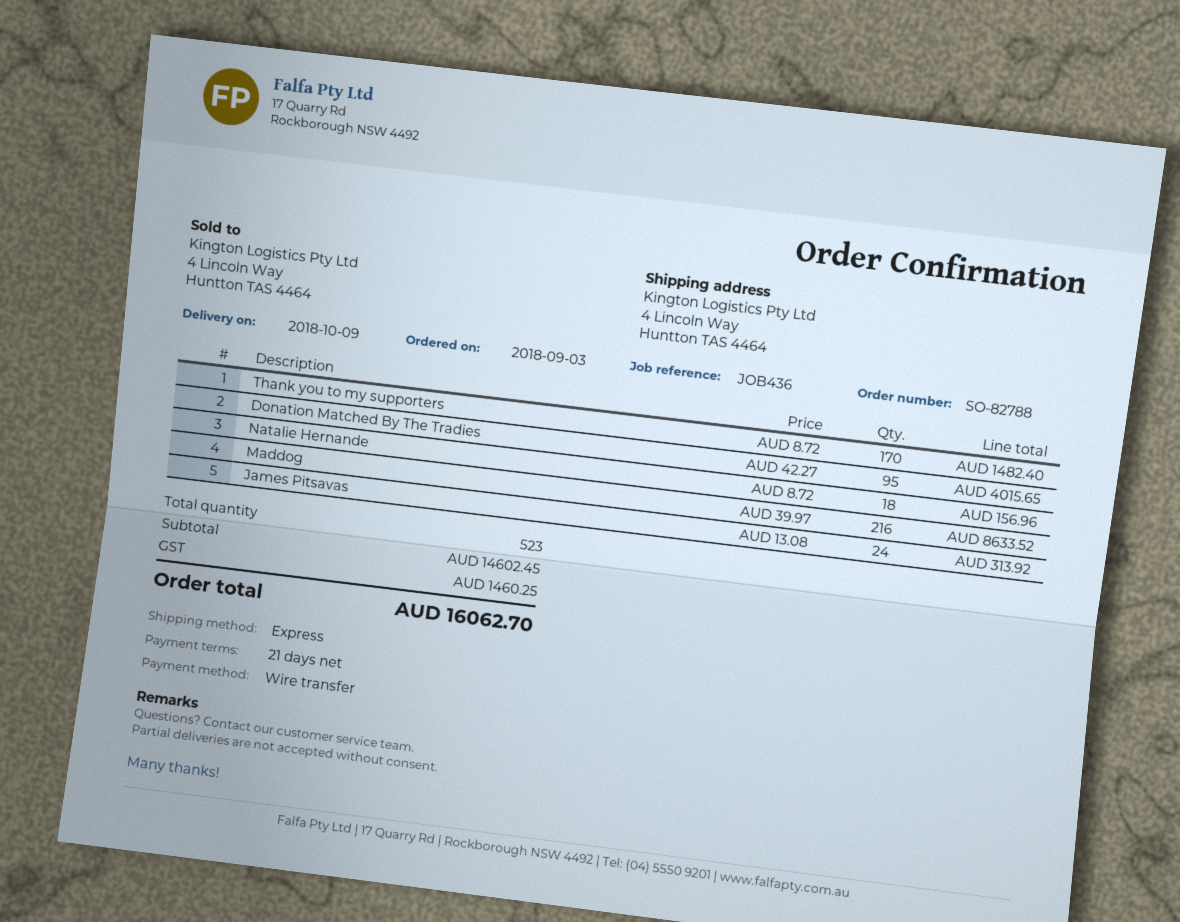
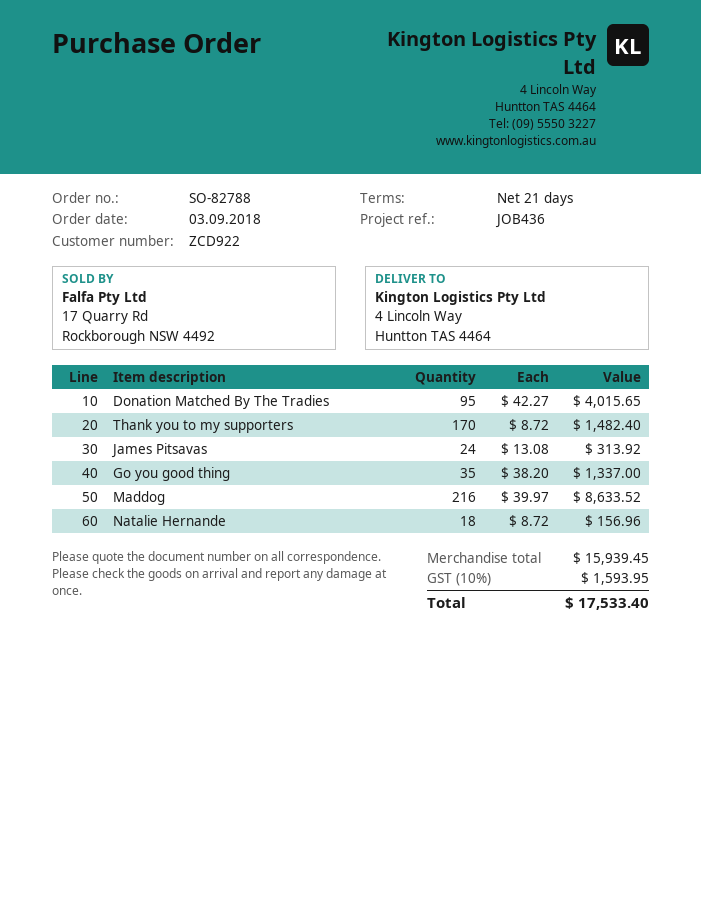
Go you good thing: none -> 35 x 38.20 = 1337.00
subtotal: 14602.45 -> 15939.45
tax: 1460.25 -> 1593.95
total: 16062.70 -> 17533.40

